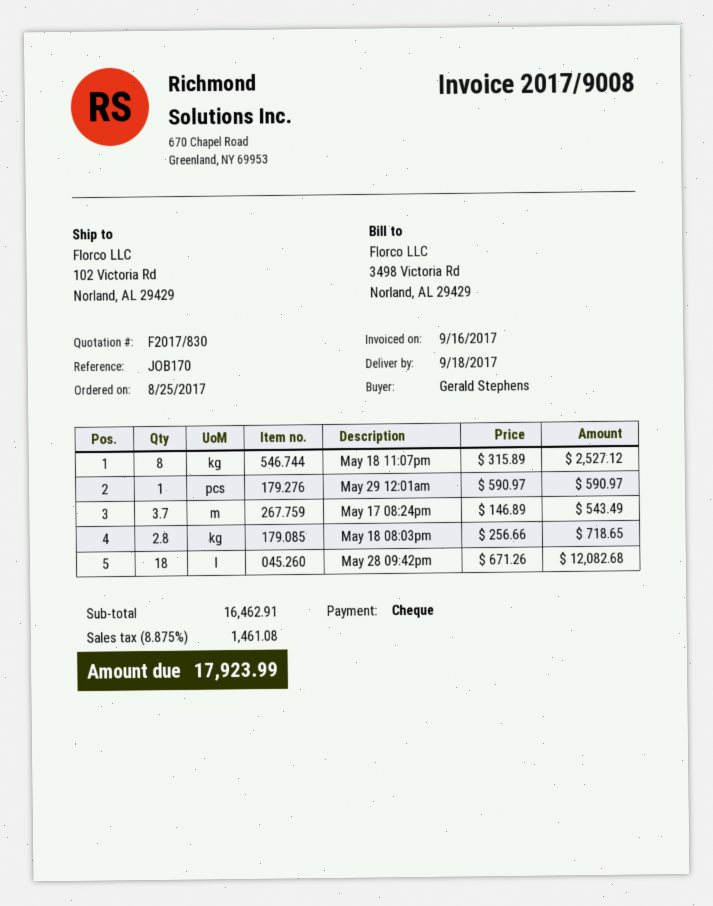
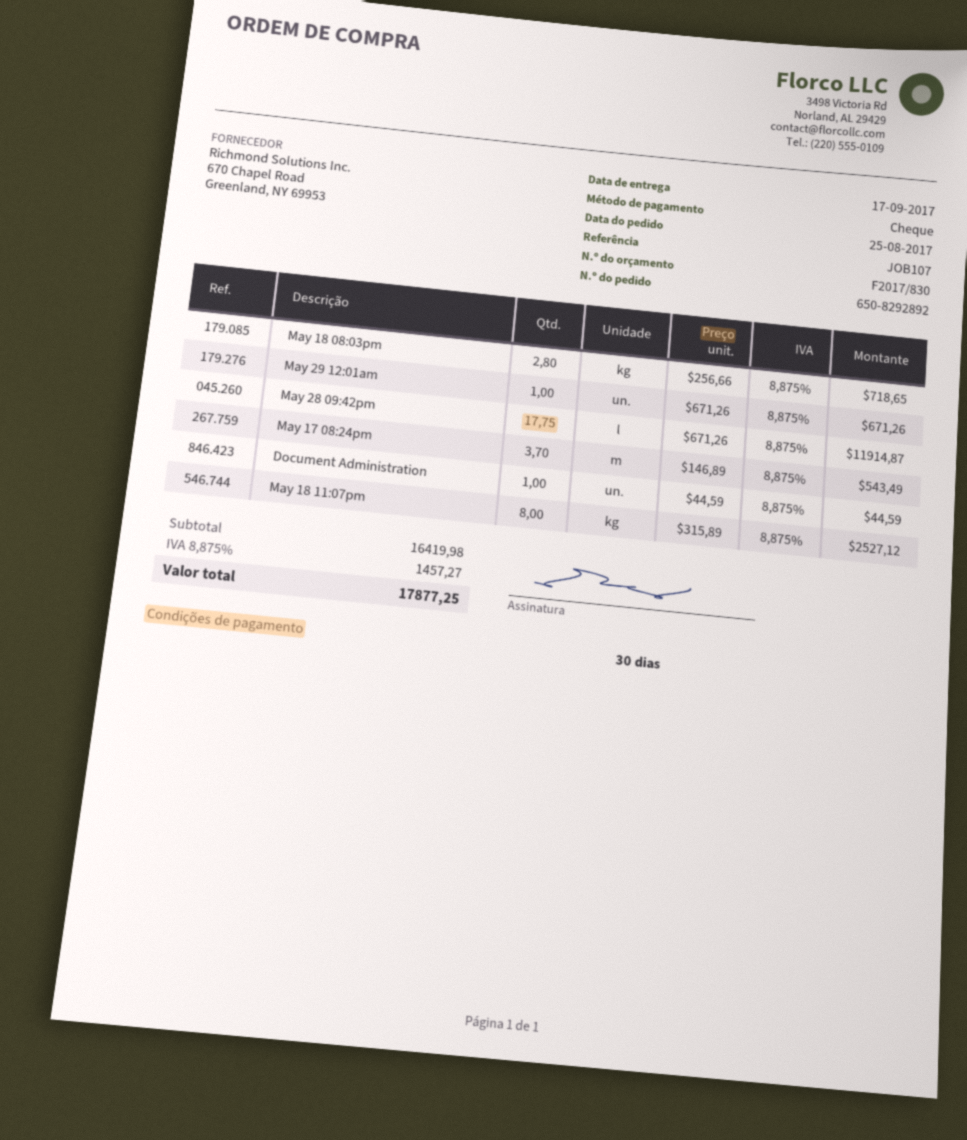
delivery date: 2017-09-18 -> 2017-09-17
reference: JOB170 -> JOB107
May 29 12:01am: 1 x 590.97 = 590.97 -> 1 x 671.26 = 671.26
May 28 09:42pm: 18 x 671.26 = 12082.68 -> 17.75 x 671.26 = 11914.87
Document Administration: none -> 1 x 44.59 = 44.59
subtotal: 16462.91 -> 16419.98
tax: 8.875% = 1461.08 -> 8.875% = 1457.27
total: 17923.99 -> 17877.25

